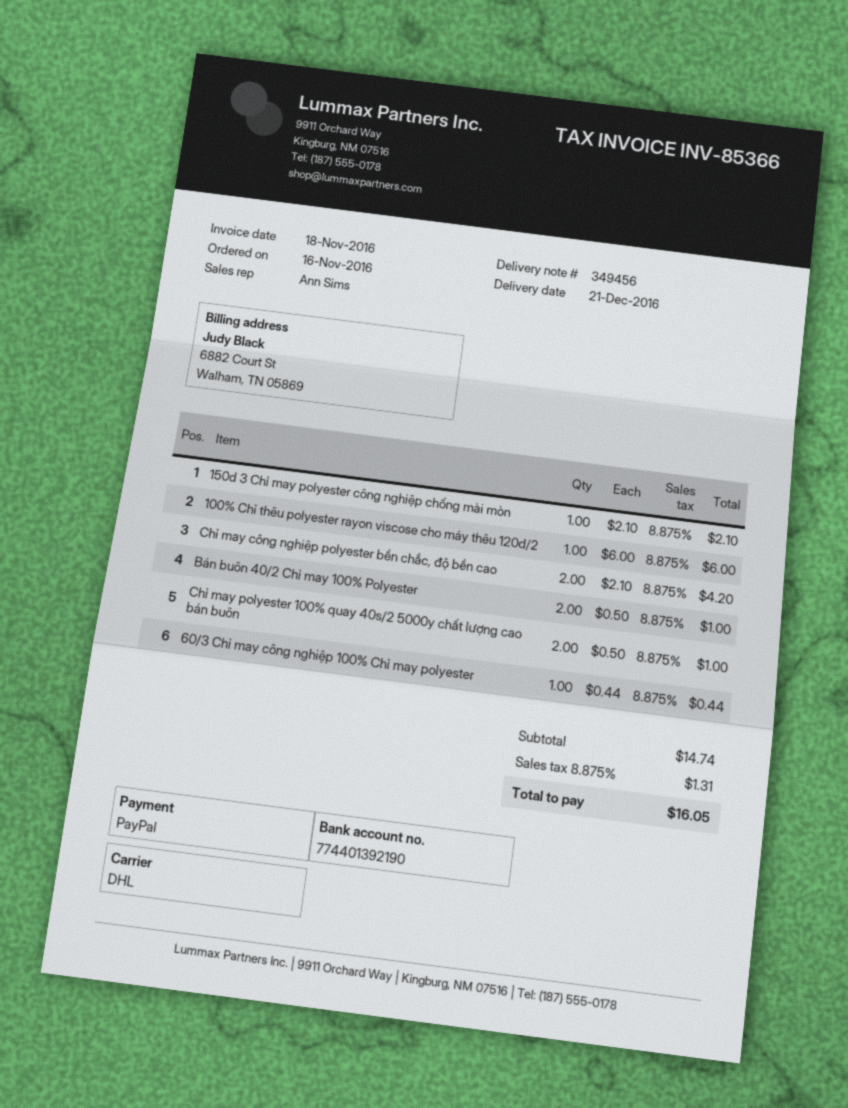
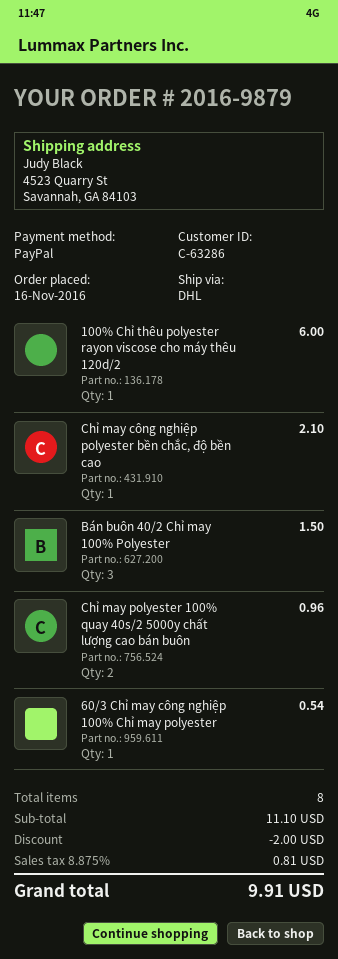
150d 3 Chỉ may polyester công nghiệp chống mài mòn: 1 for 2.10 -> none
Chỉ may công nghiệp polyester bền chắc, độ bền cao: 2 for 4.20 -> 1 for 2.10
Bán buôn 40/2 Chỉ may 100% Polyester: 2 for 1.00 -> 3 for 1.50
Chỉ may polyester 100% quay 40s/2 5000y chất lượng cao bán buôn: 2 for 1.00 -> 2 for 0.96
60/3 Chỉ may công nghiệp 100% Chỉ may polyester: 1 for 0.44 -> 1 for 0.54
subtotal: 14.74 -> 11.10
discount: none -> 2.00
tax: 8.875% = 1.31 -> 8.875% = 0.81
total: 16.05 -> 9.91

